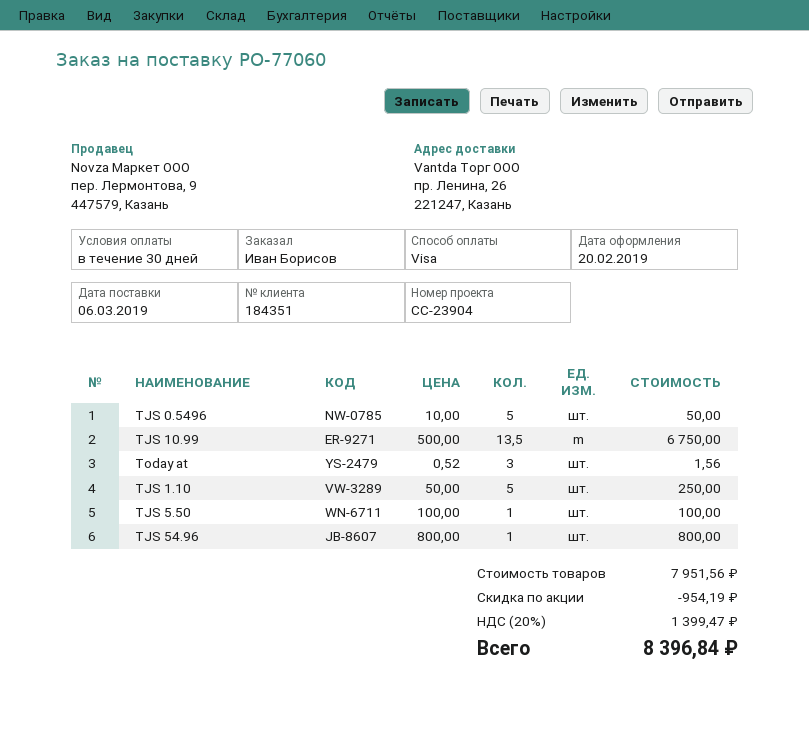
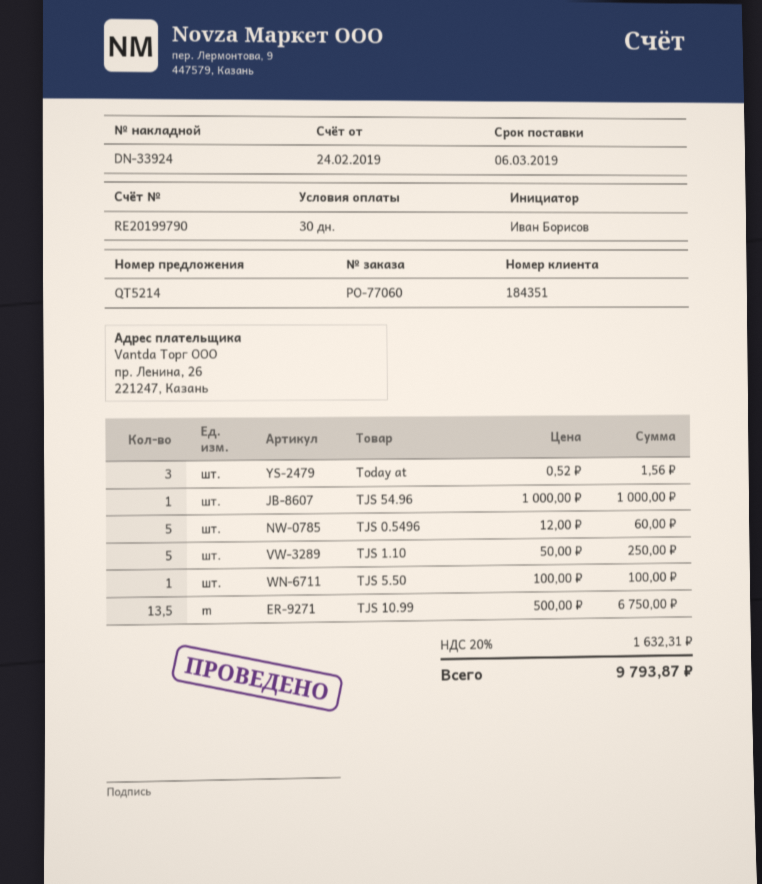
TJS 0.5496: 5 x 10.00 = 50.00 -> 5 x 12.00 = 60.00
TJS 54.96: 1 x 800.00 = 800.00 -> 1 x 1000.00 = 1000.00
discount: 954.19 -> none
tax: 20% = 1399.47 -> 20% = 1632.31
total: 8396.84 -> 9793.87

